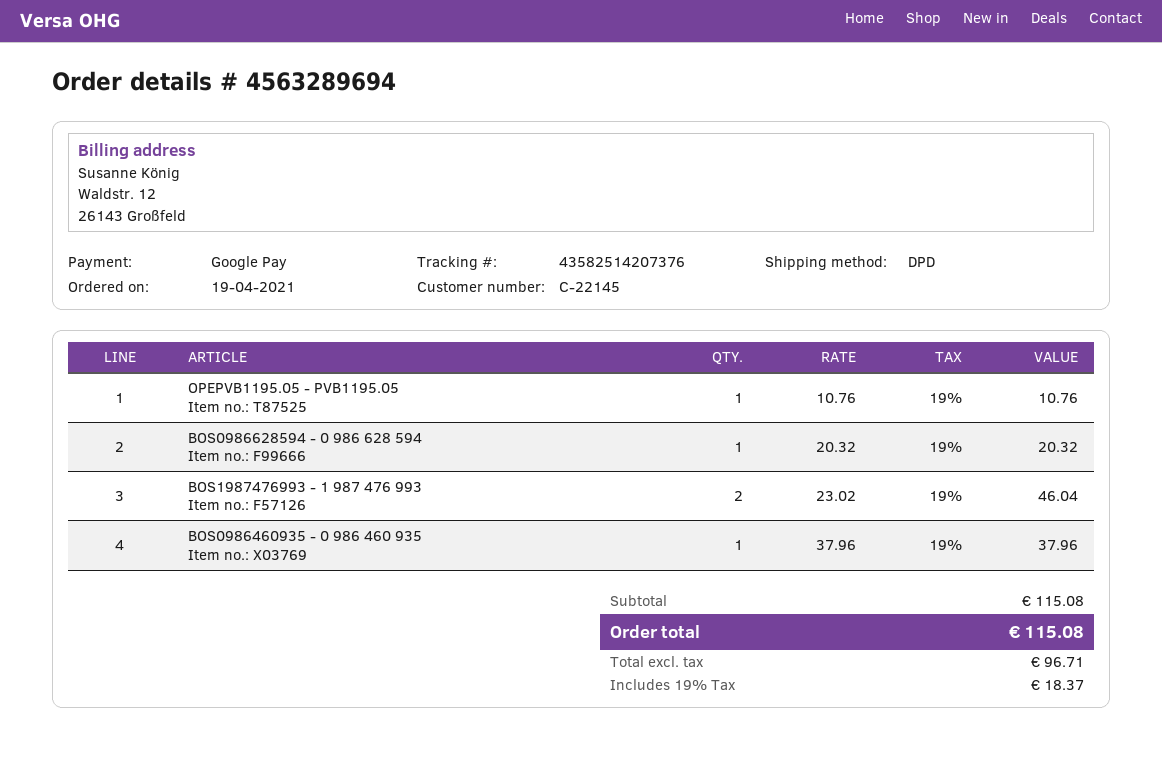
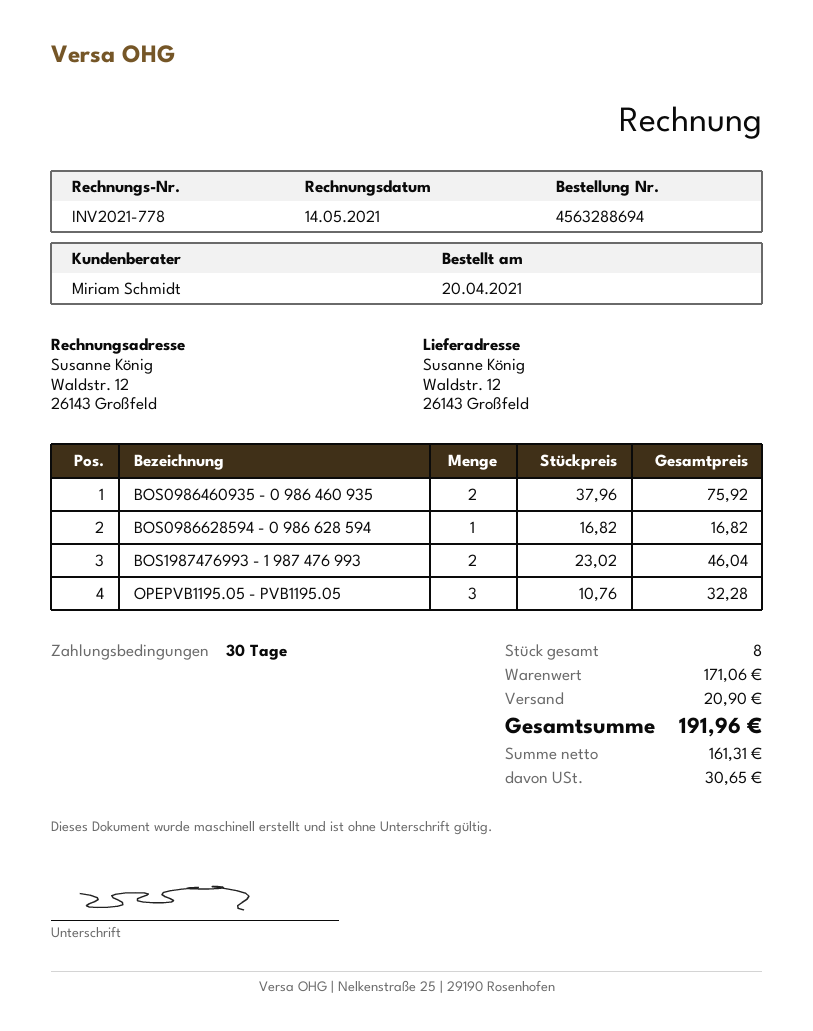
order number: 4563289694 -> 4563288694
order date: 2021-04-19 -> 2021-04-20
OPEPVB1195.05 - PVB1195.05: 1 x 10.76 = 10.76 -> 3 x 10.76 = 32.28
BOS0986628594 - 0 986 628 594: 1 x 20.32 = 20.32 -> 1 x 16.82 = 16.82
BOS0986460935 - 0 986 460 935: 1 x 37.96 = 37.96 -> 2 x 37.96 = 75.92
subtotal: 115.08 -> 171.06
shipping: none -> 20.90
net: 96.71 -> 161.31
tax: 18.37 -> 30.65
total: 115.08 -> 191.96

